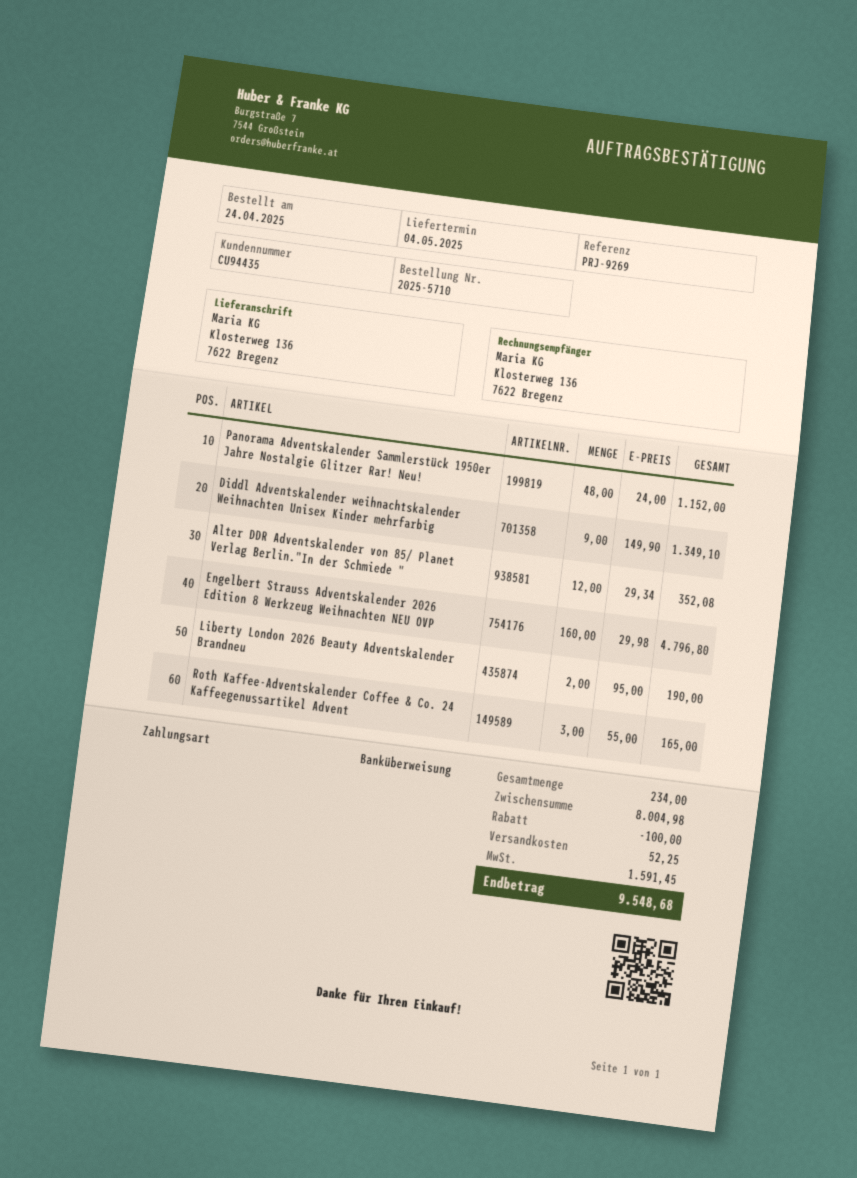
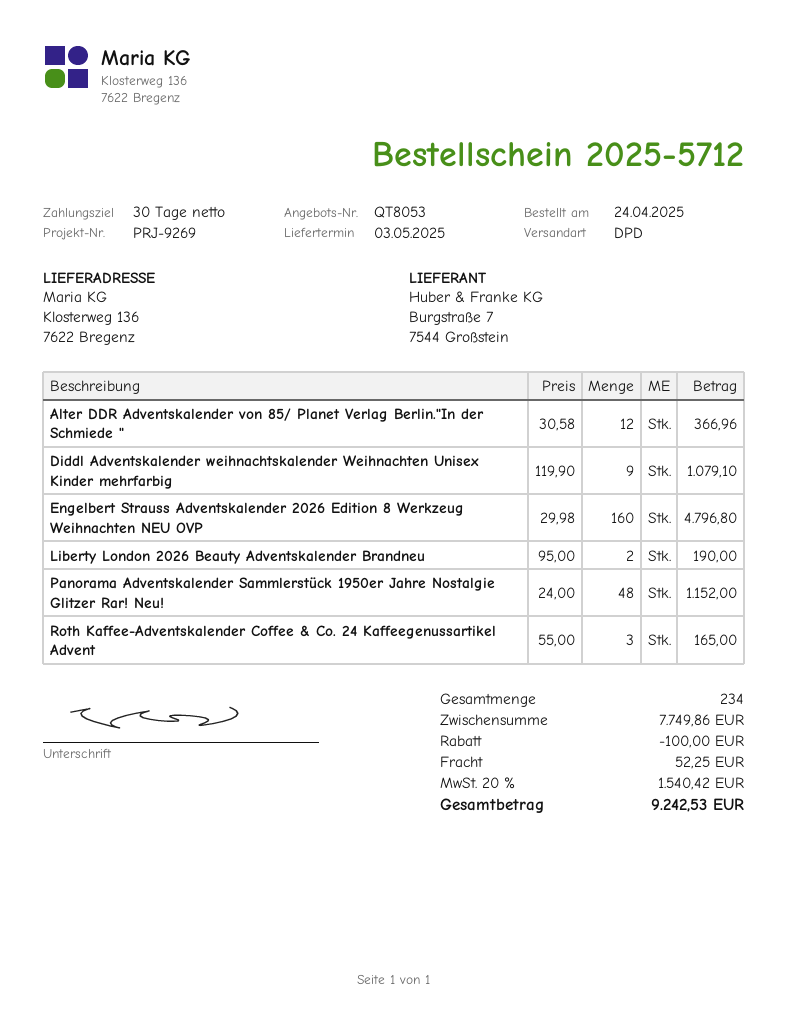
order number: 2025-5710 -> 2025-5712
delivery date: 2025-05-04 -> 2025-05-03
Diddl Adventskalender weihnachtskalender Weihnachten Unisex Kinder mehrfarbig: 9 x 149.90 = 1349.10 -> 9 x 119.90 = 1079.10
Alter DDR Adventskalender von 85/ Planet Verlag Berlin."In der Schmiede ": 12 x 29.34 = 352.08 -> 12 x 30.58 = 366.96
subtotal: 8004.98 -> 7749.86
tax: 1591.45 -> 1540.42
total: 9548.68 -> 9242.53

